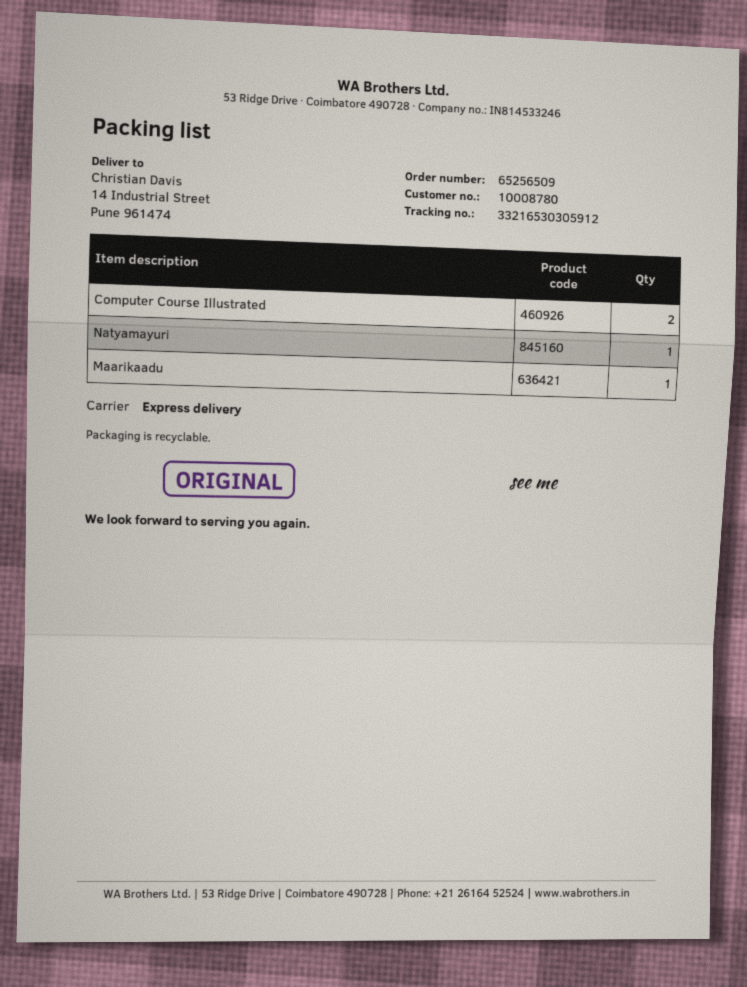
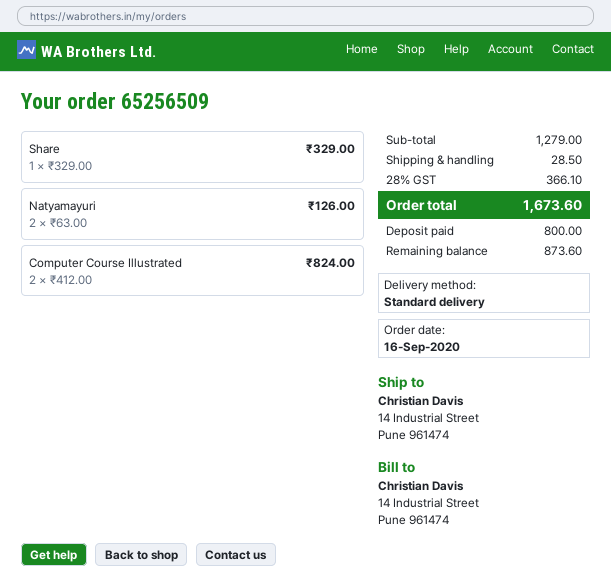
shipping method: express -> standard
Natyamayuri: 1 -> 2
Maarikaadu: 1 -> none
Share: none -> 1

